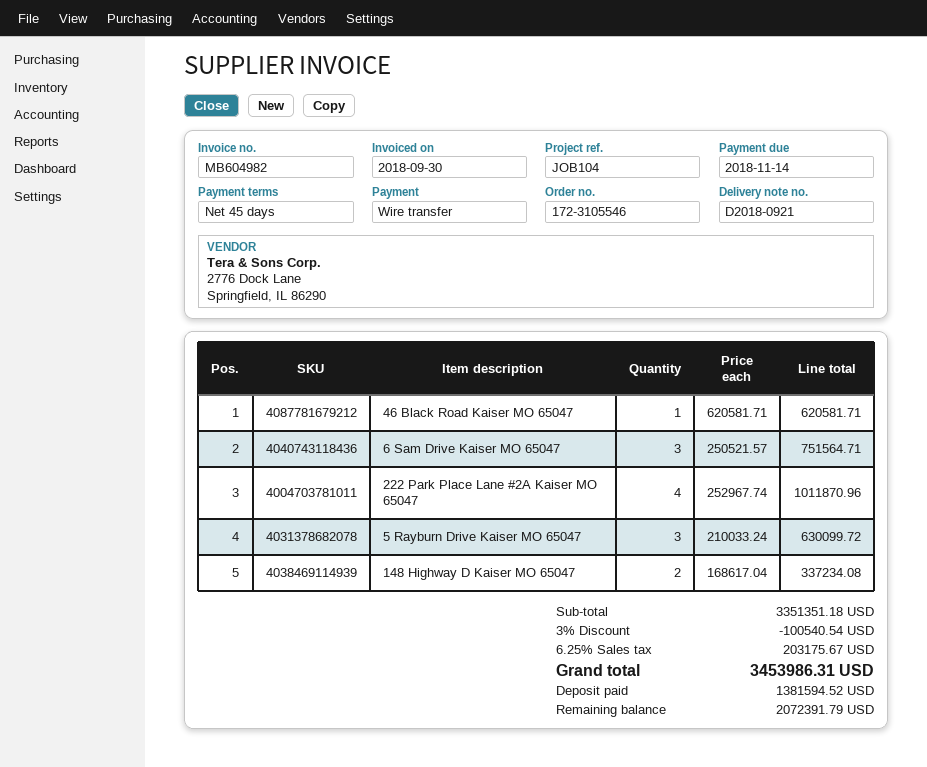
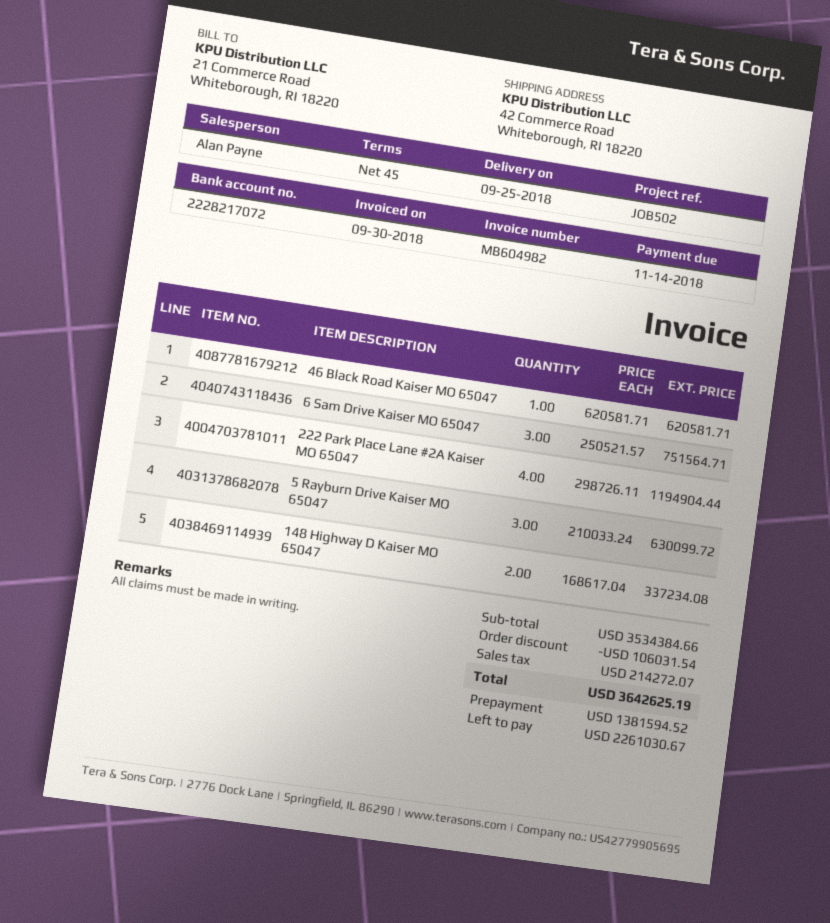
reference: JOB104 -> JOB502
222 Park Place Lane #2A Kaiser MO 65047: 4 x 252967.74 = 1011870.96 -> 4 x 298726.11 = 1194904.44
subtotal: 3351351.18 -> 3534384.66
discount: 100540.54 -> 106031.54
tax: 203175.67 -> 214272.07
total: 3453986.31 -> 3642625.19
balance: 2072391.79 -> 2261030.67

